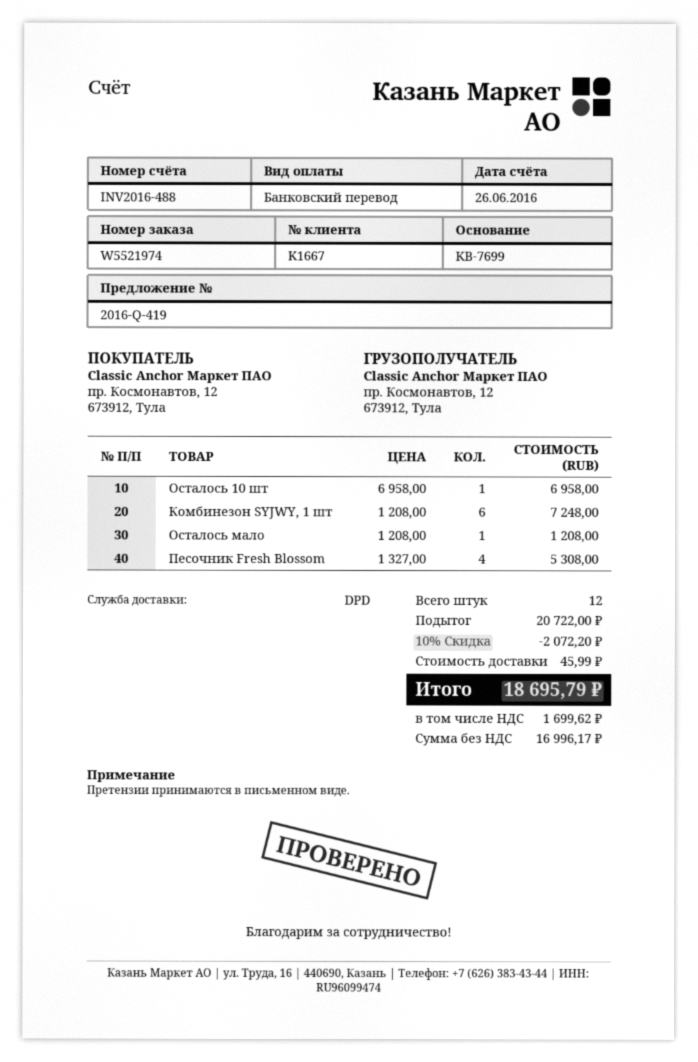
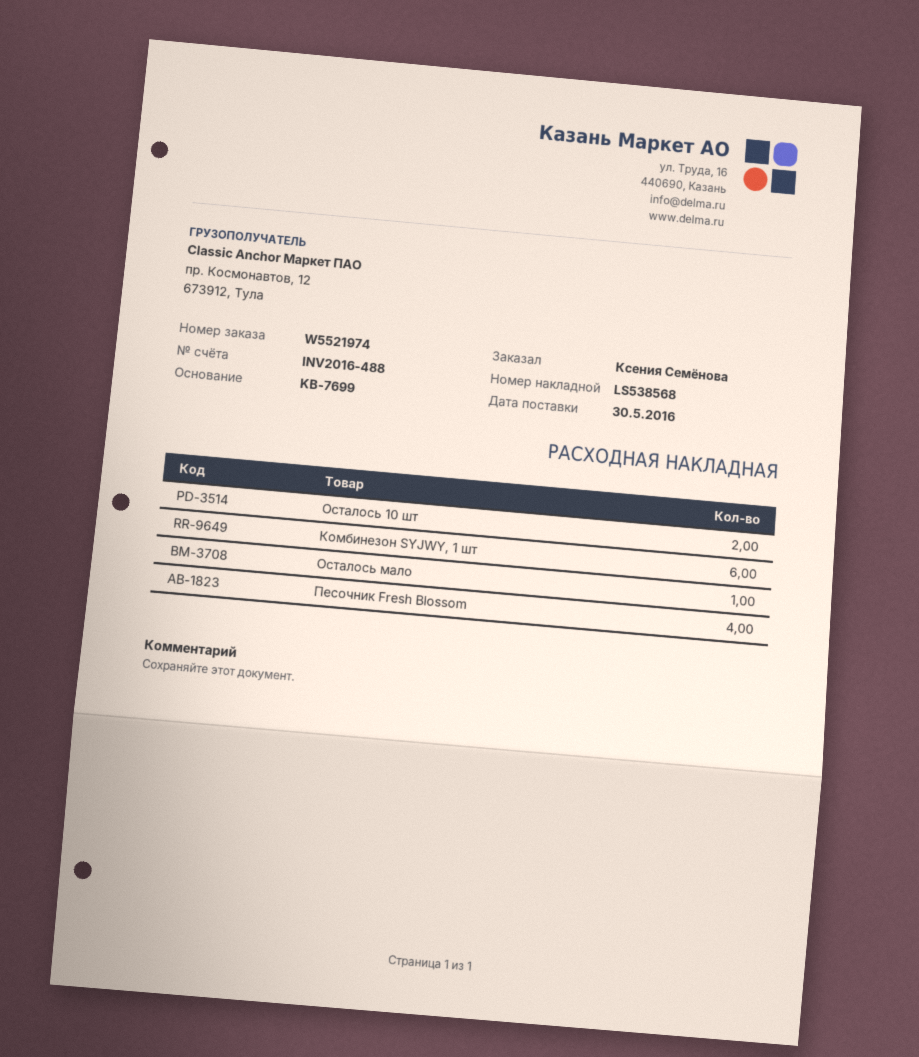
Осталось 10 шт: 1 -> 2

